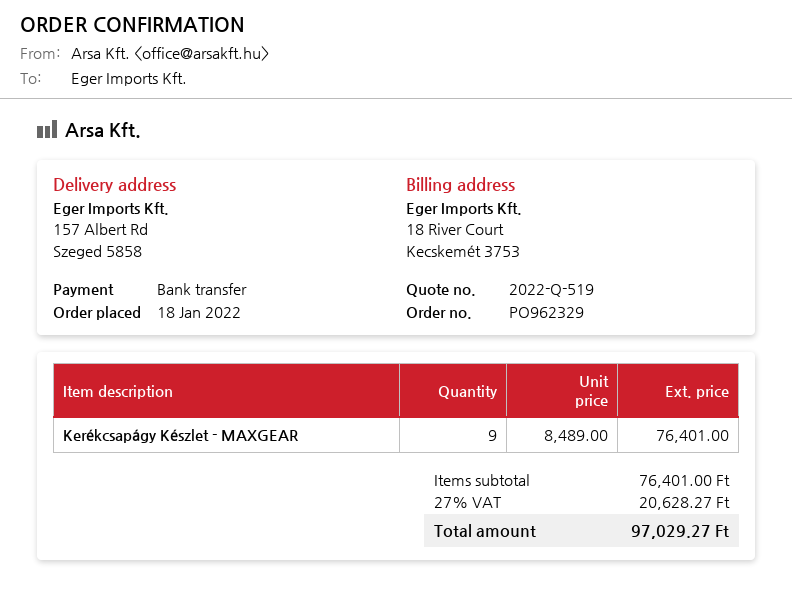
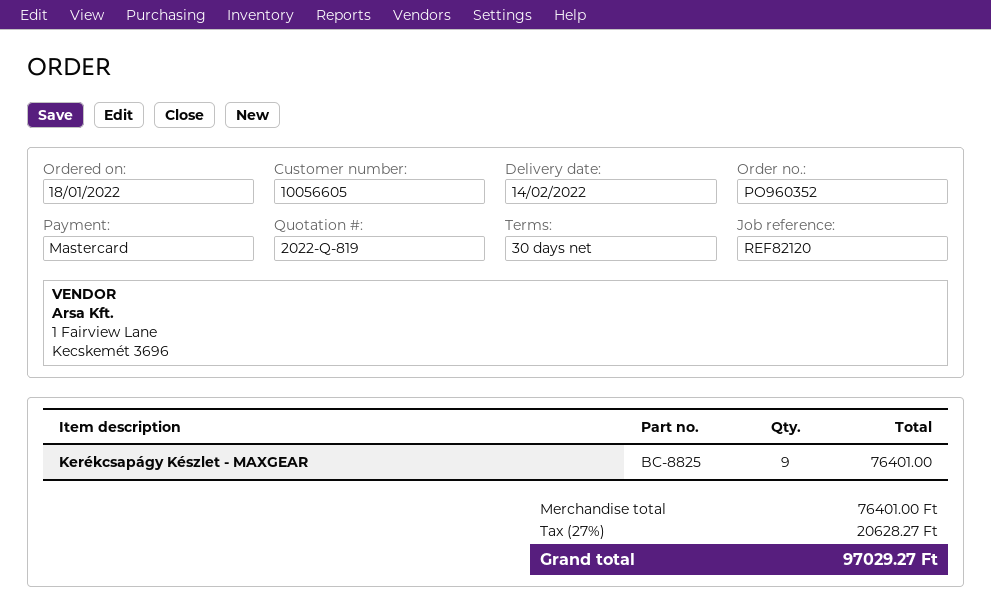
quote number: 2022-Q-519 -> 2022-Q-819
order number: PO962329 -> PO960352
payment method: bank transfer -> Mastercard

